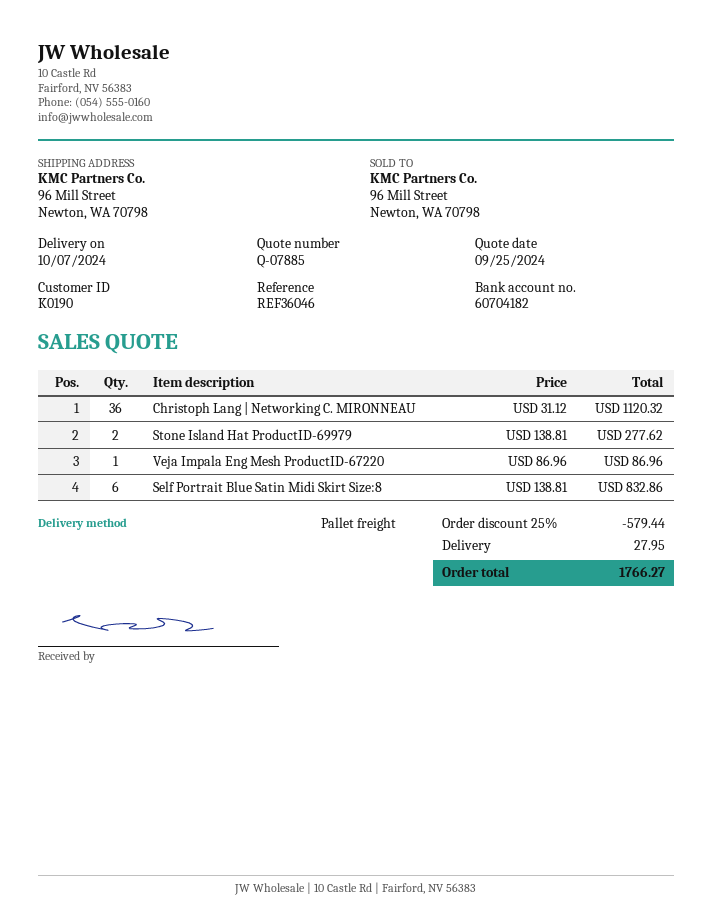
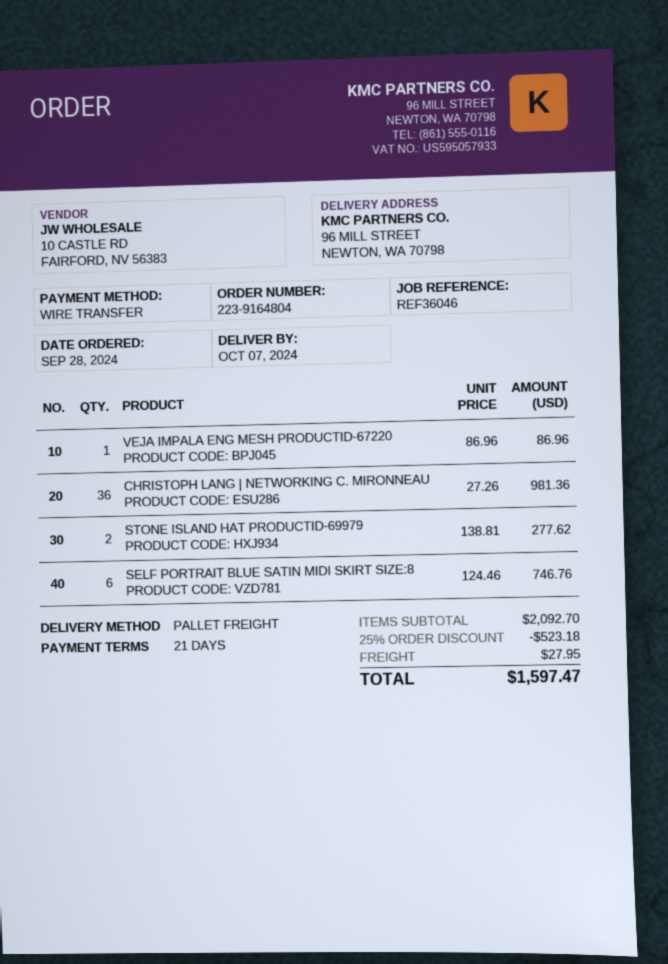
Christoph Lang | Networking C. MIRONNEAU: 36 x 31.12 = 1120.32 -> 36 x 27.26 = 981.36
Self Portrait Blue Satin Midi Skirt Size:8: 6 x 138.81 = 832.86 -> 6 x 124.46 = 746.76
discount: 25% = 579.44 -> 25% = 523.18
total: 1766.27 -> 1597.47

